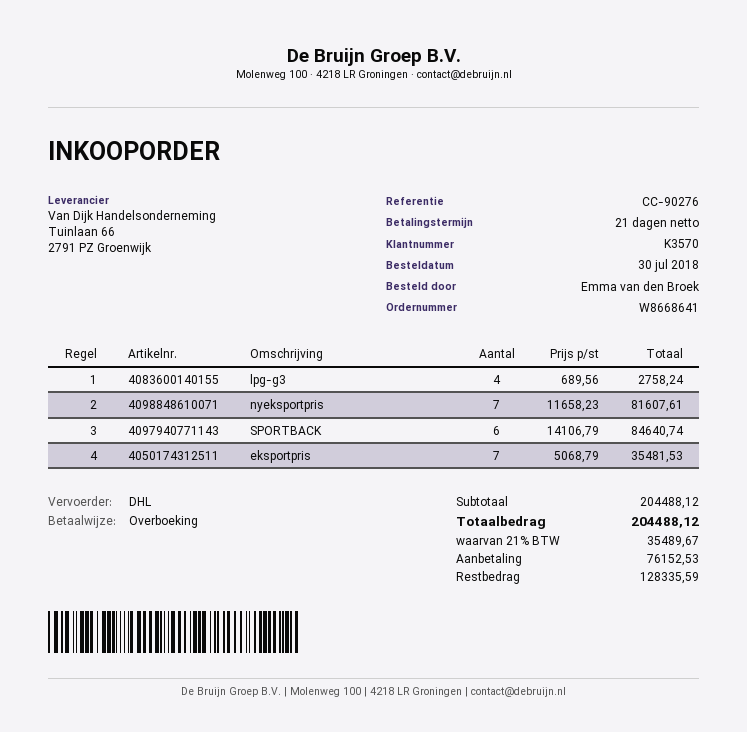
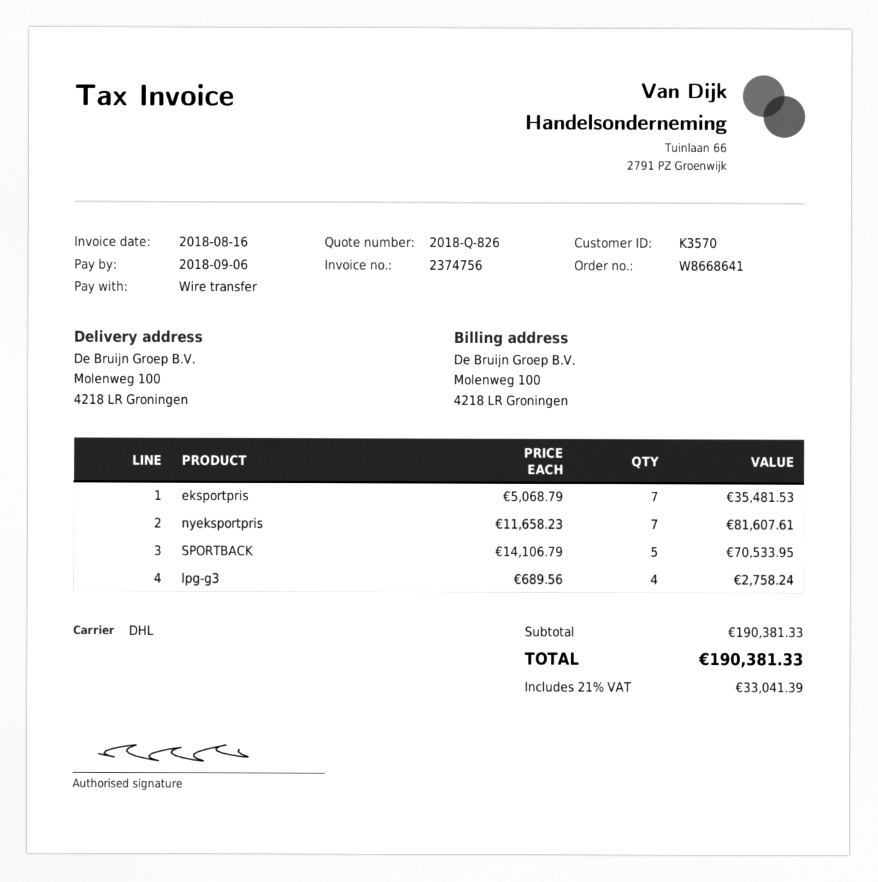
SPORTBACK: 6 x 14106.79 = 84640.74 -> 5 x 14106.79 = 70533.95
subtotal: 204488.12 -> 190381.33
tax: 21% = 35489.67 -> 21% = 33041.39
total: 204488.12 -> 190381.33

